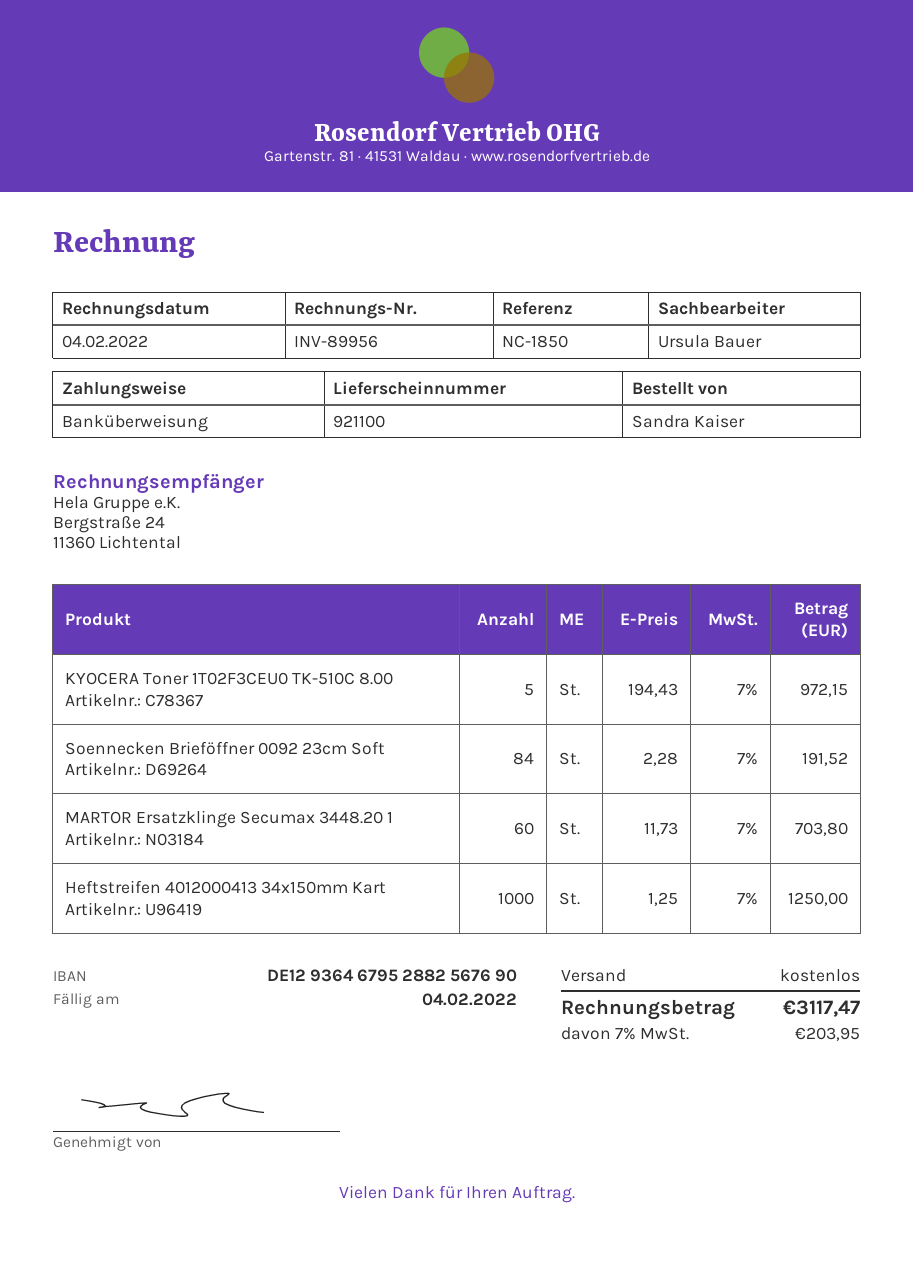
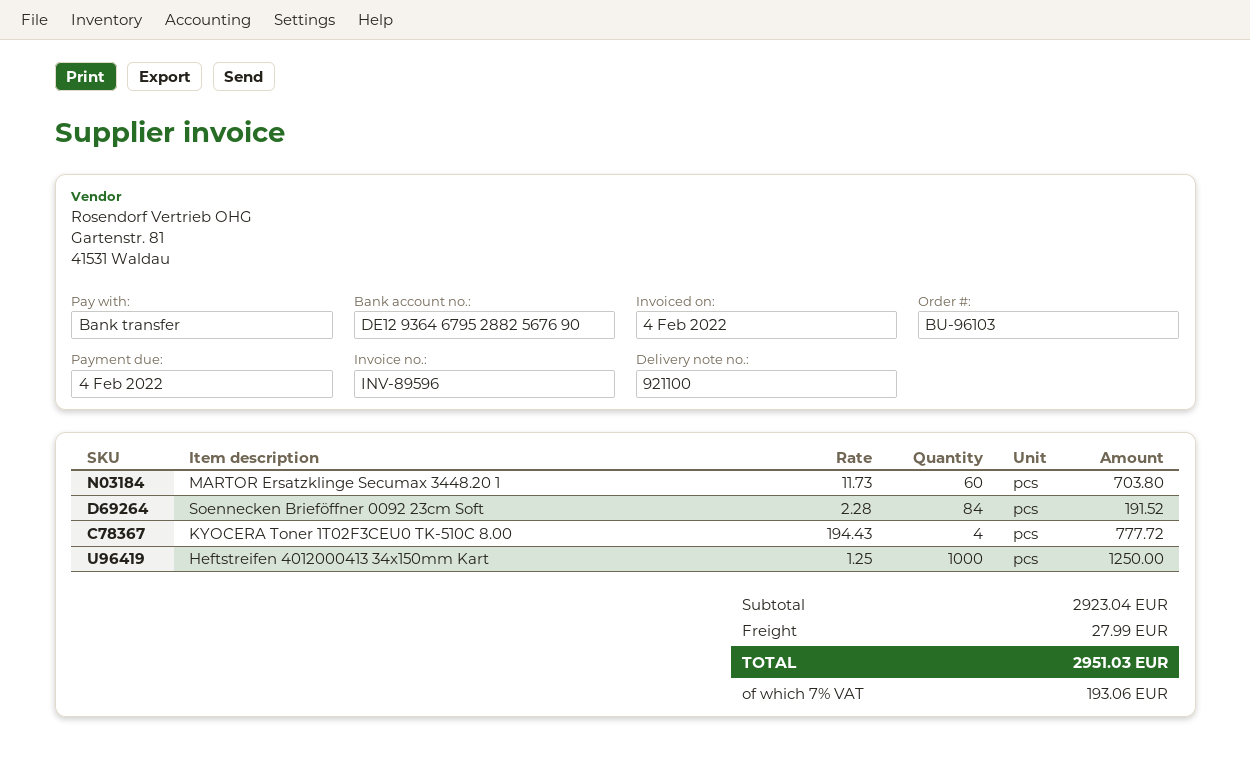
invoice number: INV-89956 -> INV-89596
KYOCERA Toner 1T02F3CEU0 TK-510C 8.00: 5 x 194.43 = 972.15 -> 4 x 194.43 = 777.72
shipping: 0.00 -> 27.99
tax: 7% = 203.95 -> 7% = 193.06
total: 3117.47 -> 2951.03

